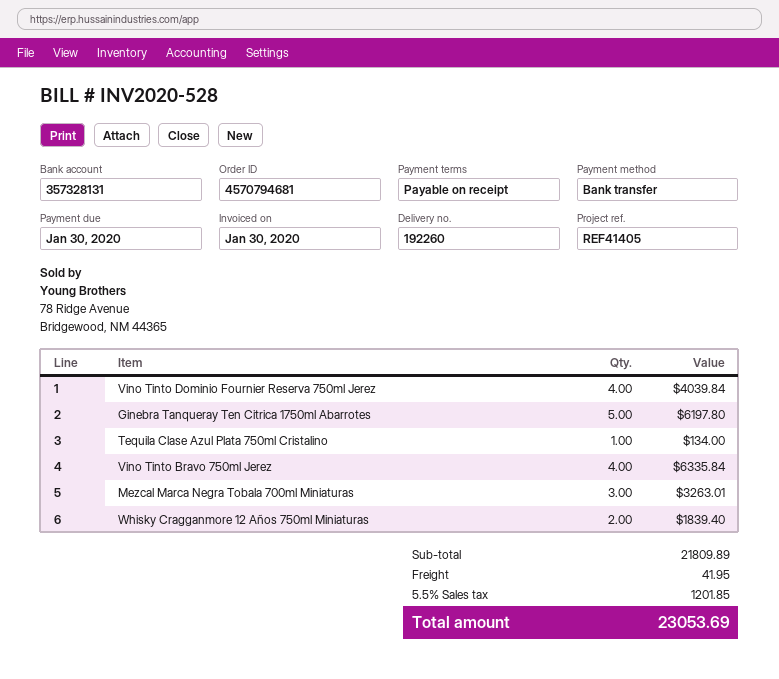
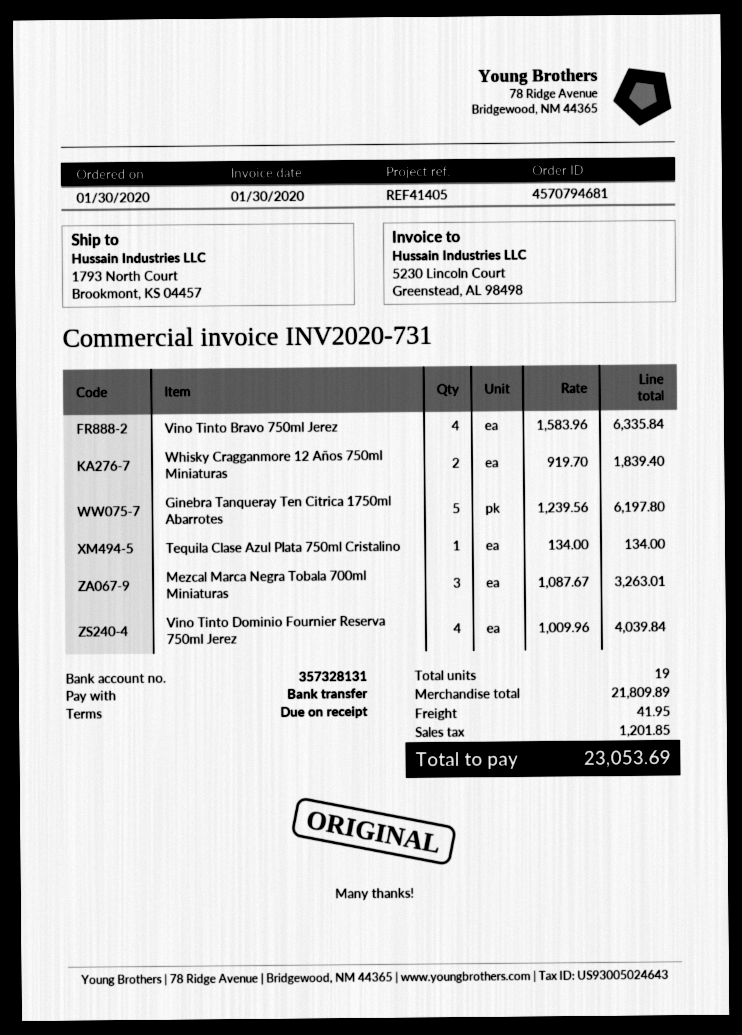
invoice number: INV2020-528 -> INV2020-731

